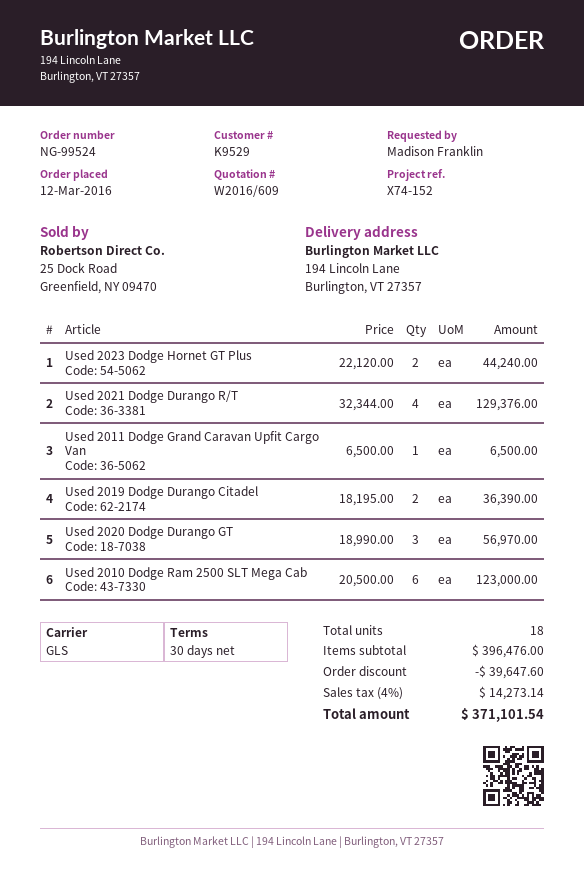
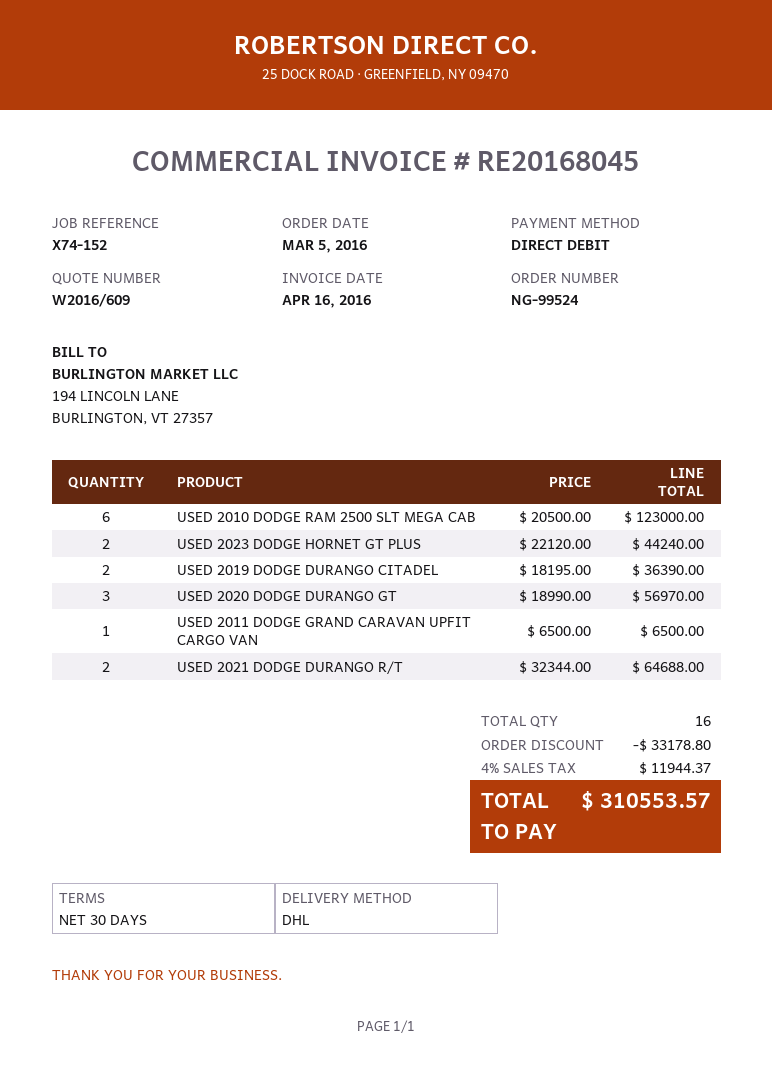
order date: 2016-03-12 -> 2016-03-05
shipping method: GLS -> DHL
Used 2021 Dodge Durango R/T: 4 x 32344.00 = 129376.00 -> 2 x 32344.00 = 64688.00
total quantity: 18 -> 16
discount: 39647.60 -> 33178.80
tax: 4% = 14273.14 -> 4% = 11944.37
total: 371101.54 -> 310553.57

